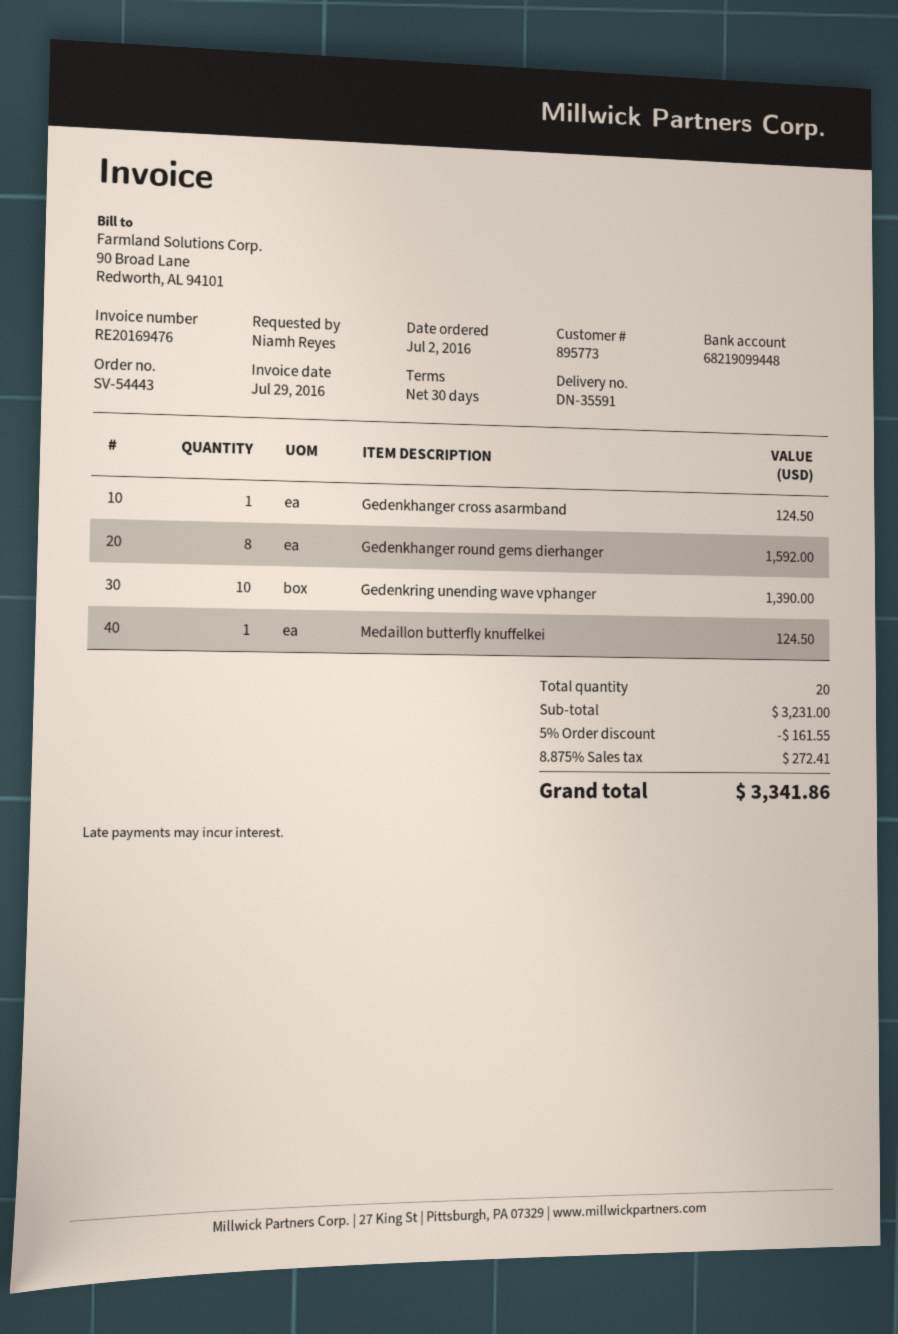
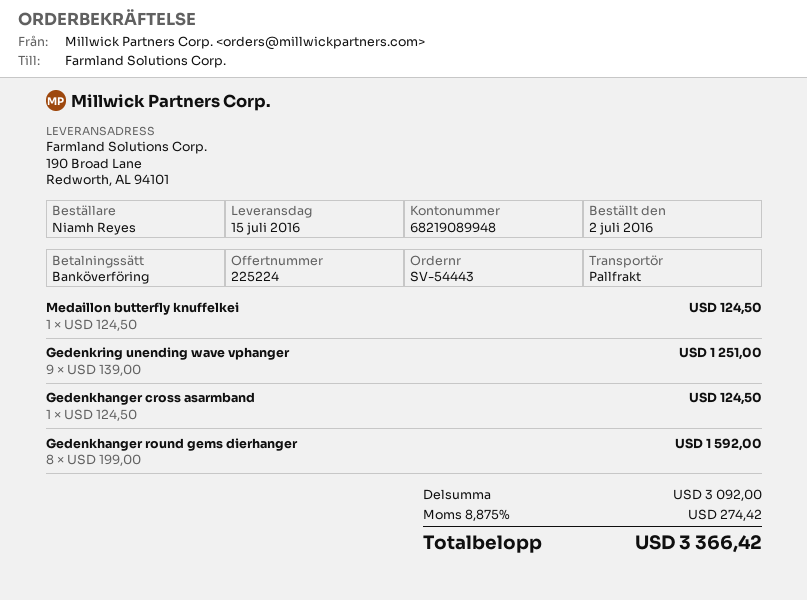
bank account: 68219099448 -> 68219089948
Gedenkring unending wave vphanger: 10 for 1390.00 -> 9 for 1251.00
subtotal: 3231.00 -> 3092.00
discount: 5% = 161.55 -> none
tax: 8.875% = 272.41 -> 8.875% = 274.42
total: 3341.86 -> 3366.42

